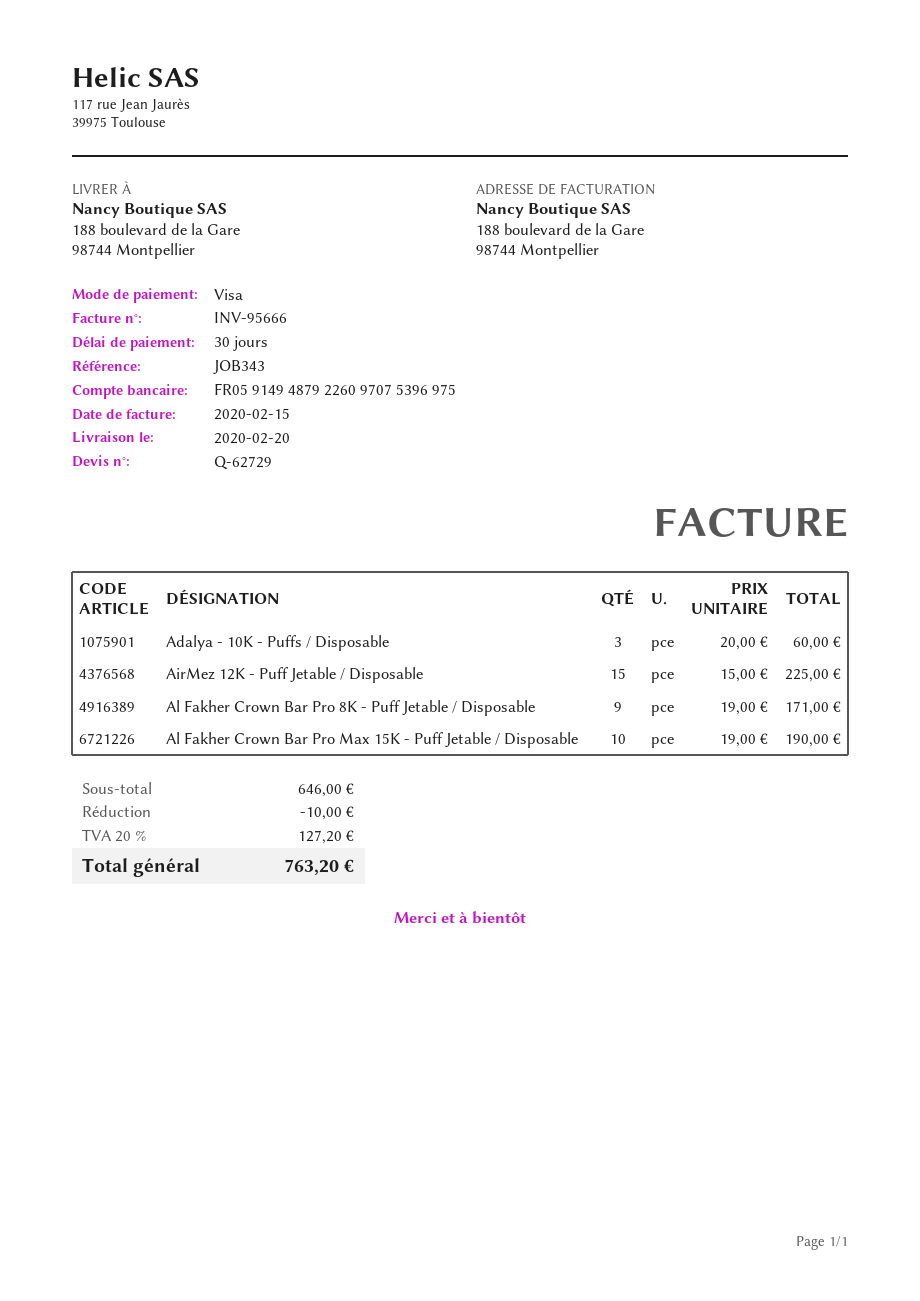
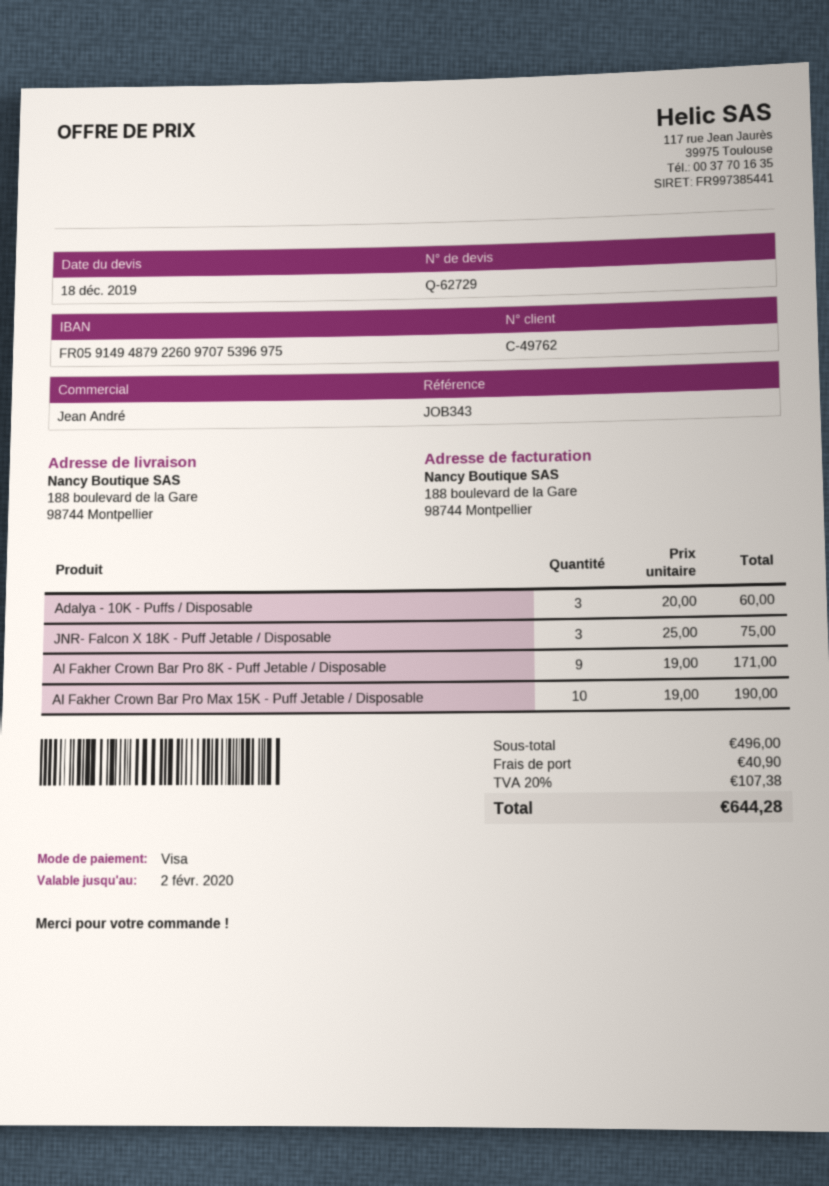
AirMez 12K - Puff Jetable / Disposable: 15 x 15.00 = 225.00 -> none
JNR- Falcon X 18K - Puff Jetable / Disposable: none -> 3 x 25.00 = 75.00
subtotal: 646.00 -> 496.00
discount: 10.00 -> none
shipping: none -> 40.90
tax: 20% = 127.20 -> 20% = 107.38
total: 763.20 -> 644.28

